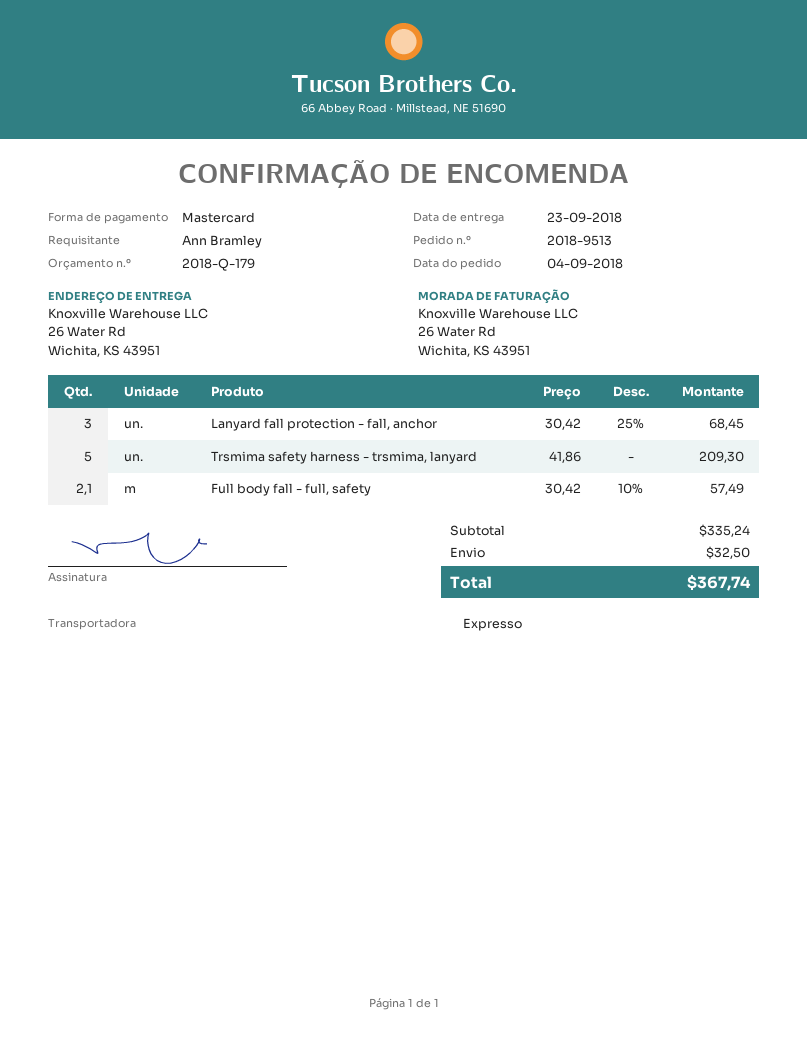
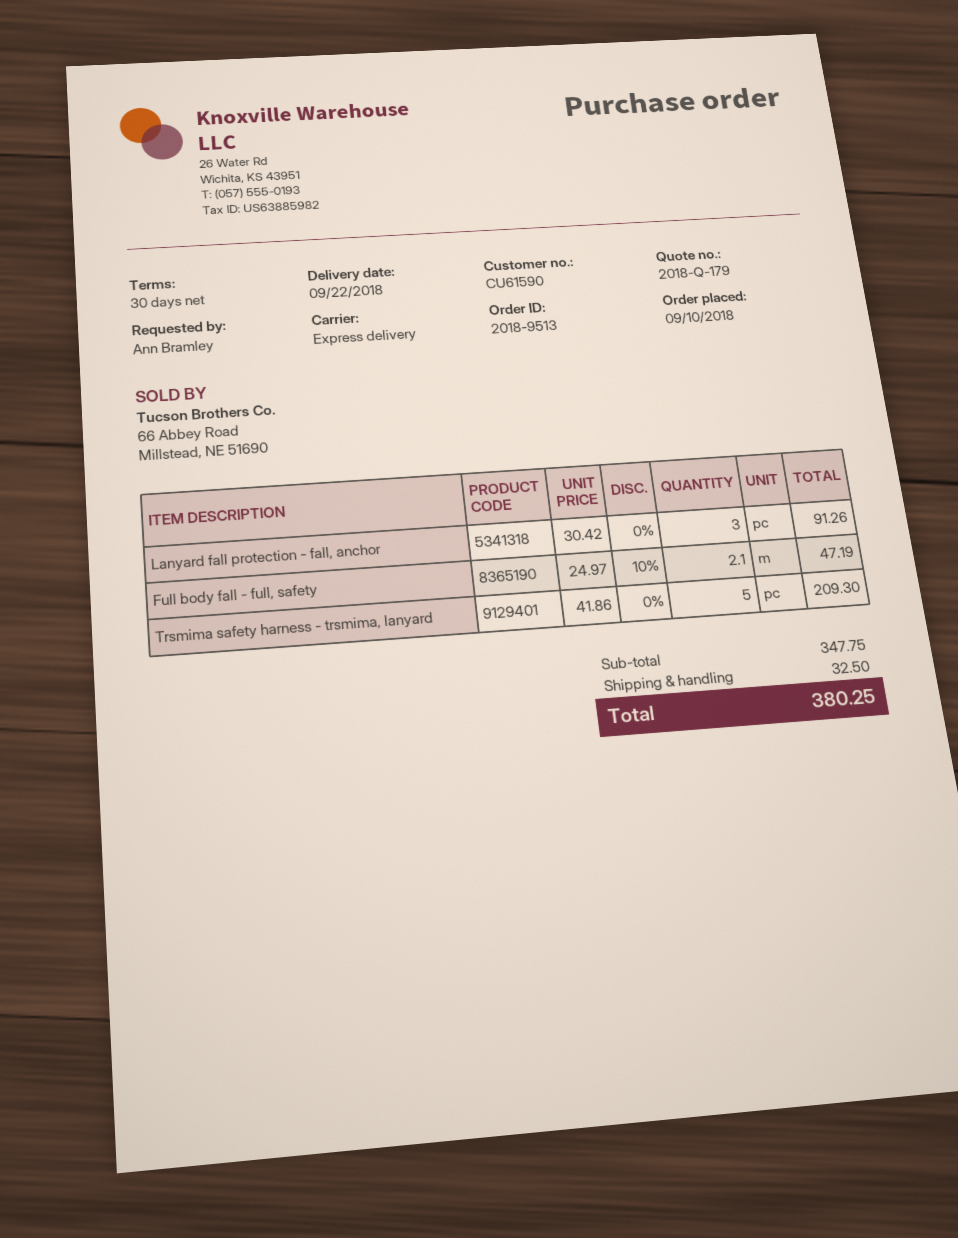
order date: 2018-09-04 -> 2018-09-10
delivery date: 2018-09-23 -> 2018-09-22
Lanyard fall protection - fall, anchor: 3 x 30.42 - 25% = 68.45 -> 3 x 30.42 = 91.26
Full body fall - full, safety: 2.1 x 30.42 - 10% = 57.49 -> 2.1 x 24.97 - 10% = 47.19
subtotal: 335.24 -> 347.75
total: 367.74 -> 380.25

